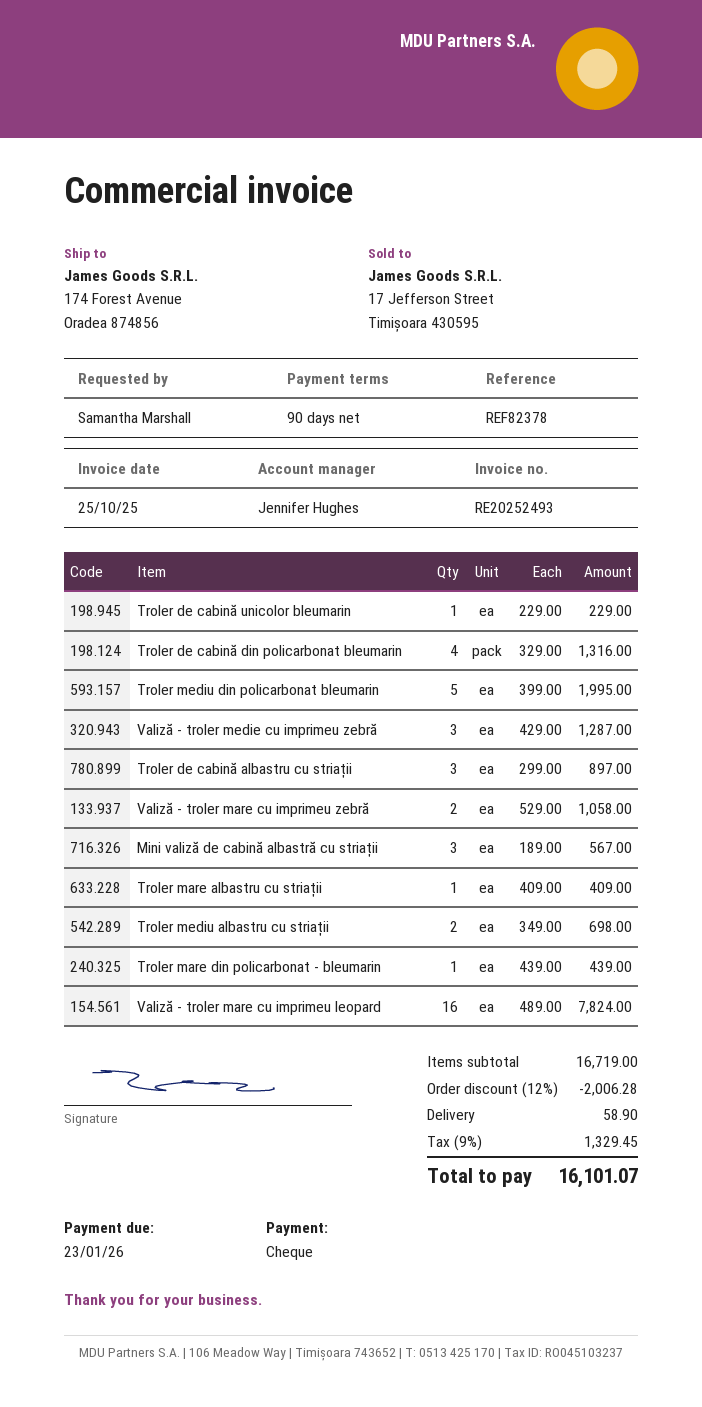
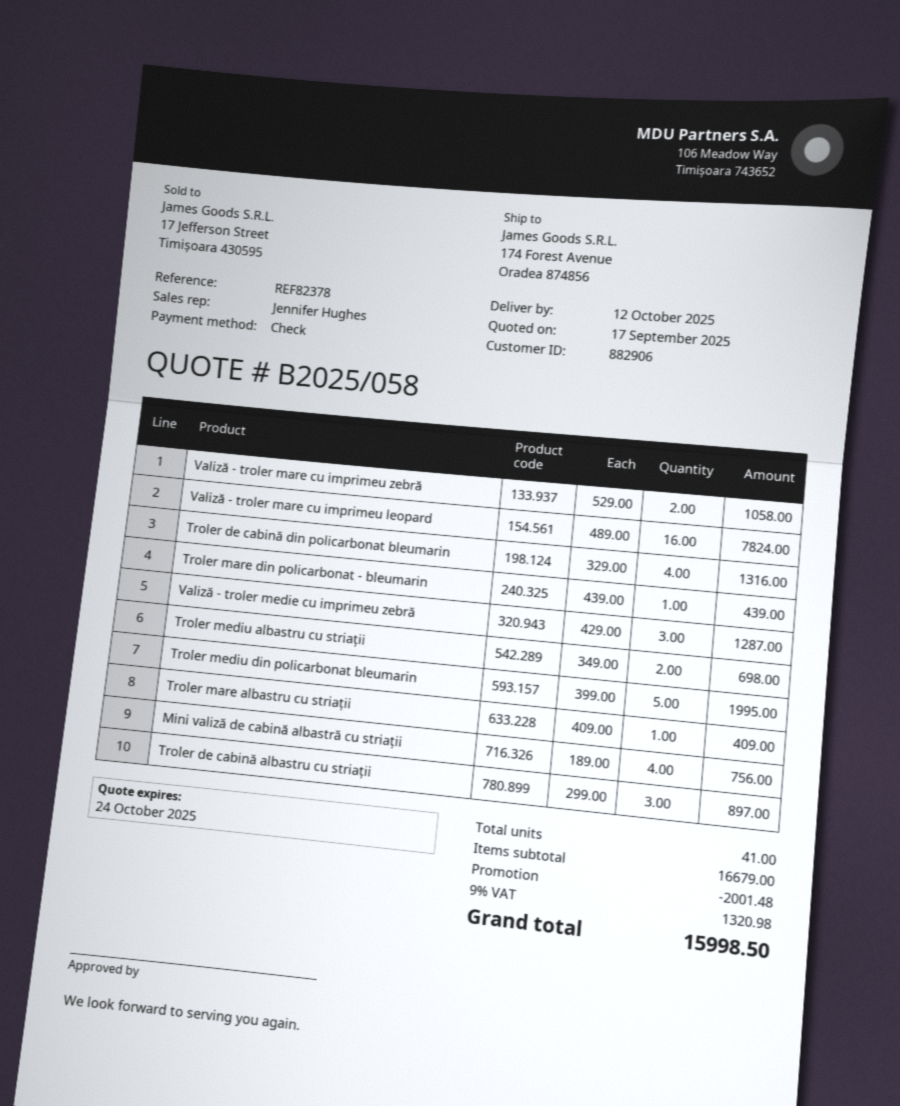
Troler de cabină unicolor bleumarin: 1 x 229.00 = 229.00 -> none
Mini valiză de cabină albastră cu striații: 3 x 189.00 = 567.00 -> 4 x 189.00 = 756.00
subtotal: 16719.00 -> 16679.00
discount: 2006.28 -> 2001.48
shipping: 58.90 -> none
tax: 9% = 1329.45 -> 9% = 1320.98
total: 16101.07 -> 15998.50

